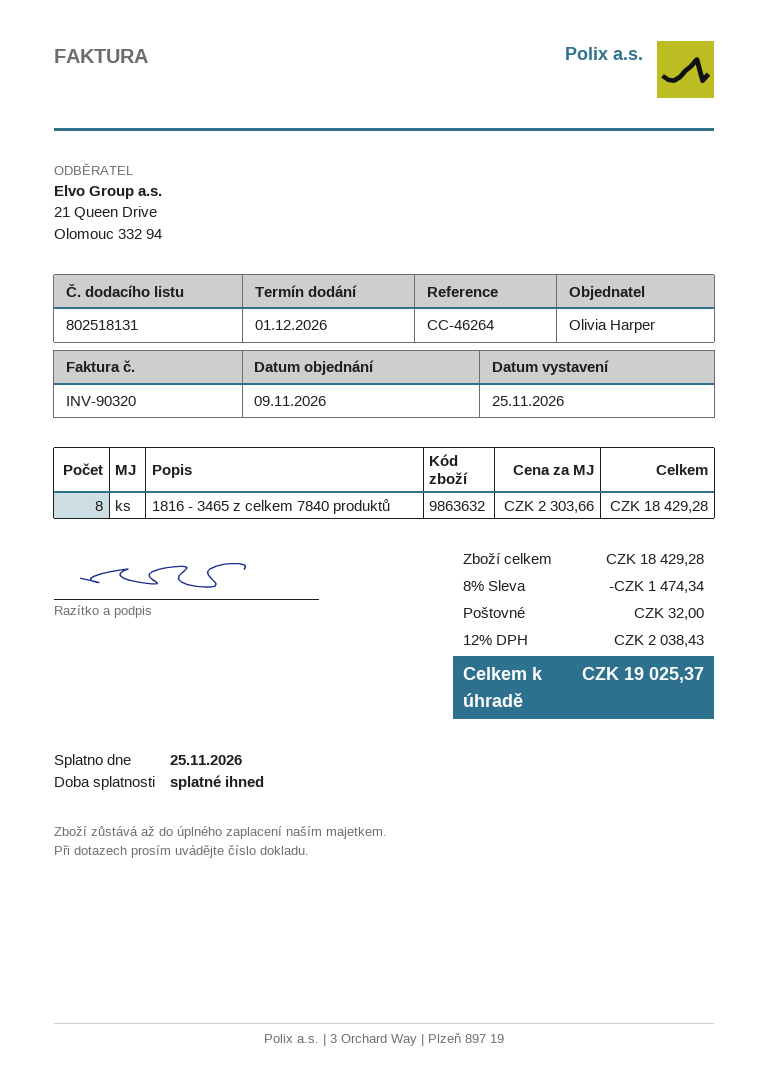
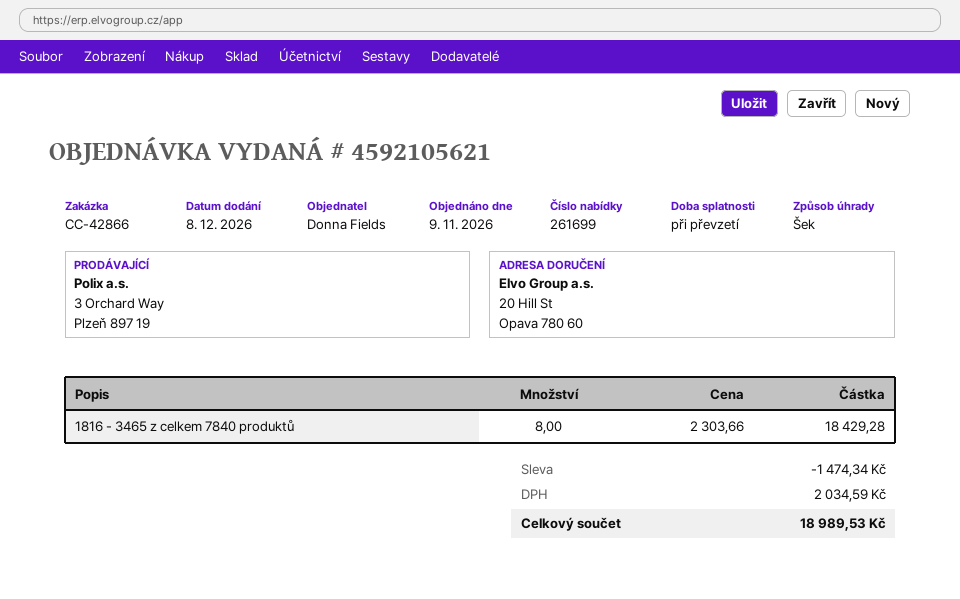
delivery date: 2026-12-01 -> 2026-12-08
reference: CC-46264 -> CC-42866
ordered by: Olivia Harper -> Donna Fields
shipping: 32.00 -> none
tax: 2038.43 -> 2034.59
total: 19025.37 -> 18989.53

